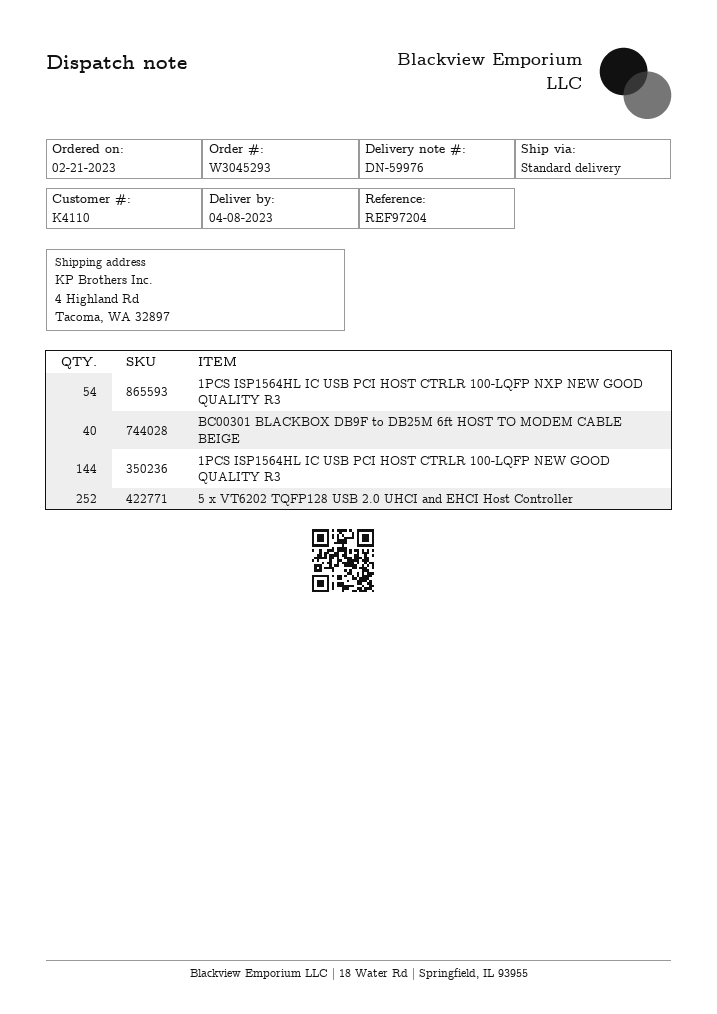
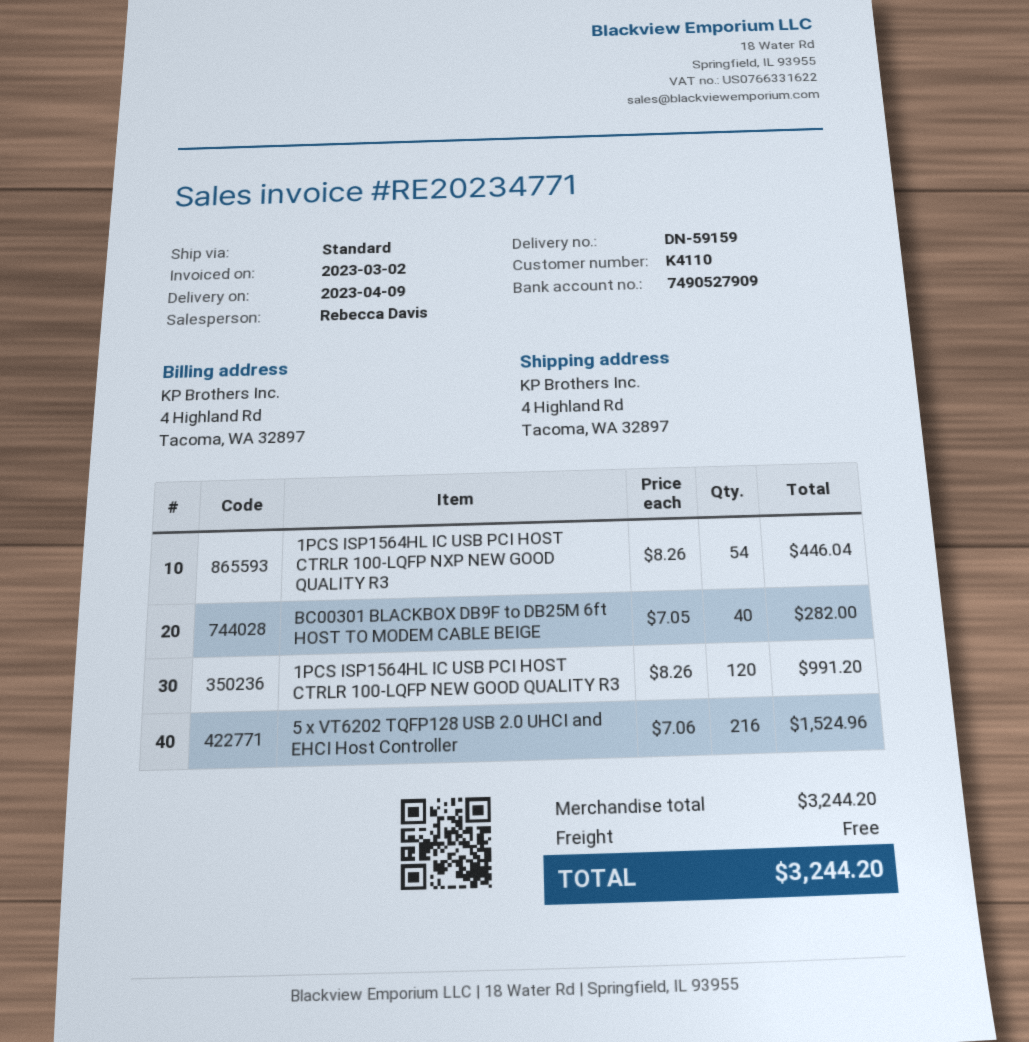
delivery note number: DN-59976 -> DN-59159
delivery date: 2023-04-08 -> 2023-04-09
1PCS ISP1564HL IC USB PCI HOST CTRLR 100-LQFP NEW GOOD QUALITY R3: 144 -> 120
5 x VT6202 TQFP128 USB 2.0 UHCI and EHCI Host Controller: 252 -> 216

